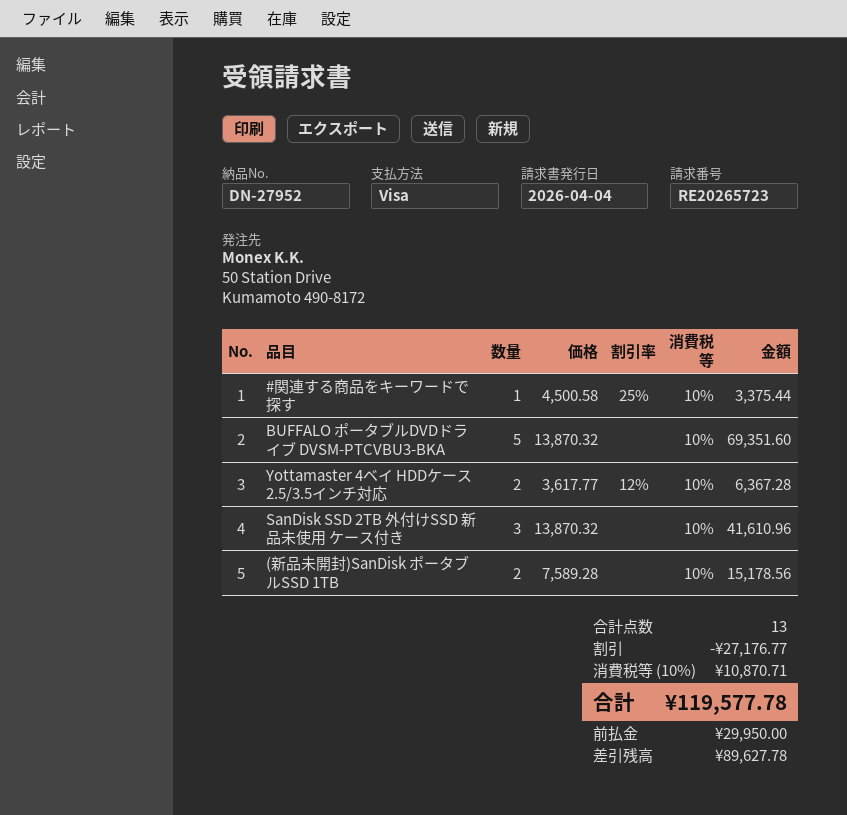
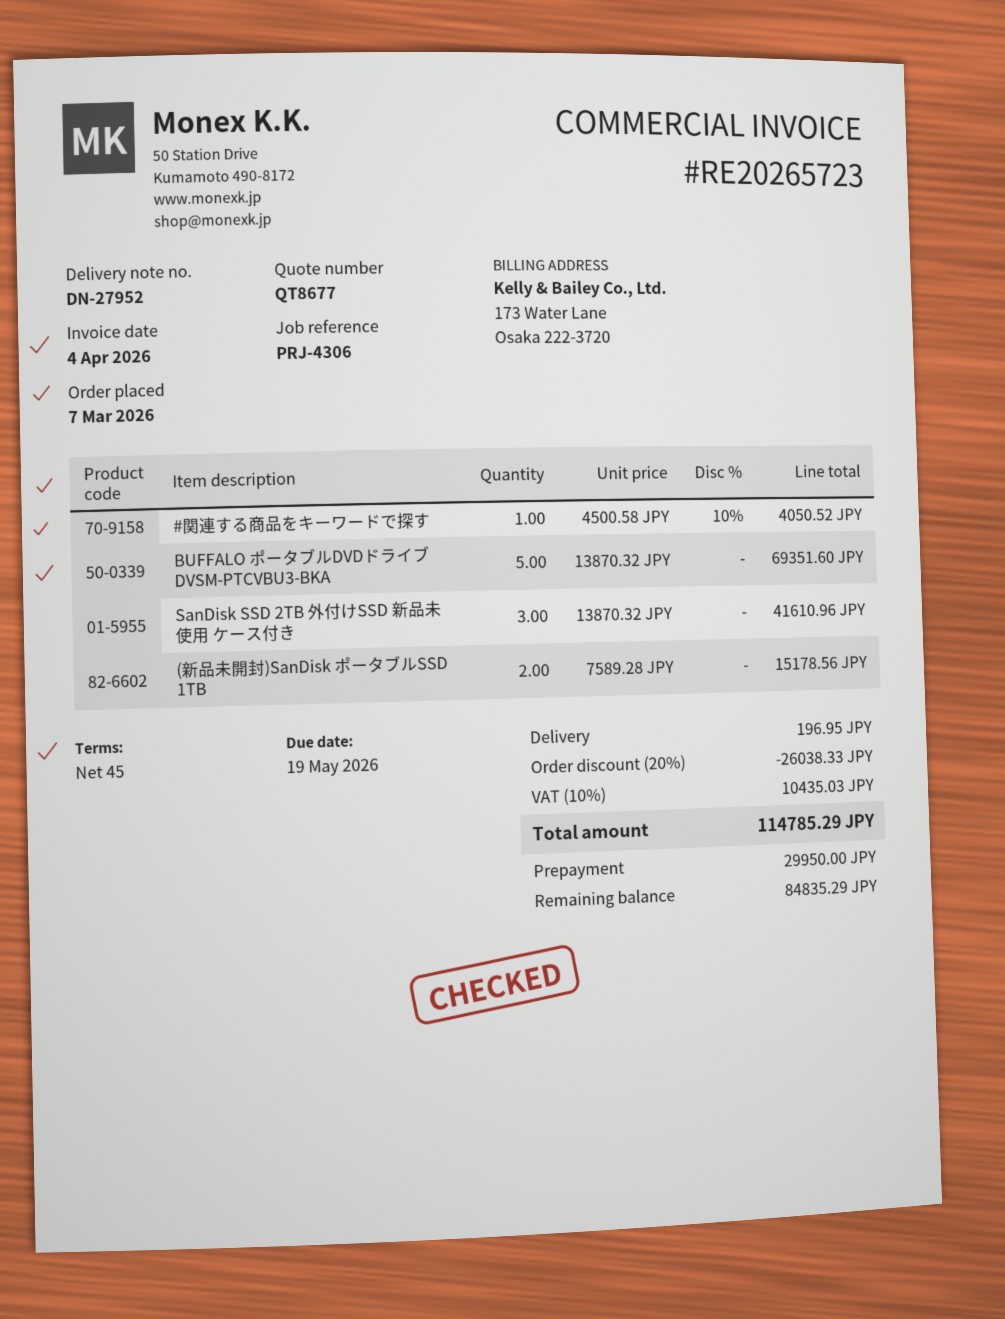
#関連する商品をキーワードで探す: 1 x 4500.58 - 25% = 3375.44 -> 1 x 4500.58 - 10% = 4050.52
Yottamaster 4ベイ HDDケース 2.5/3.5インチ対応: 2 x 3617.77 - 12% = 6367.28 -> none
discount: 27176.77 -> 26038.33
shipping: none -> 196.95
tax: 10% = 10870.71 -> 10% = 10435.03
total: 119577.78 -> 114785.29
balance: 89627.78 -> 84835.29

